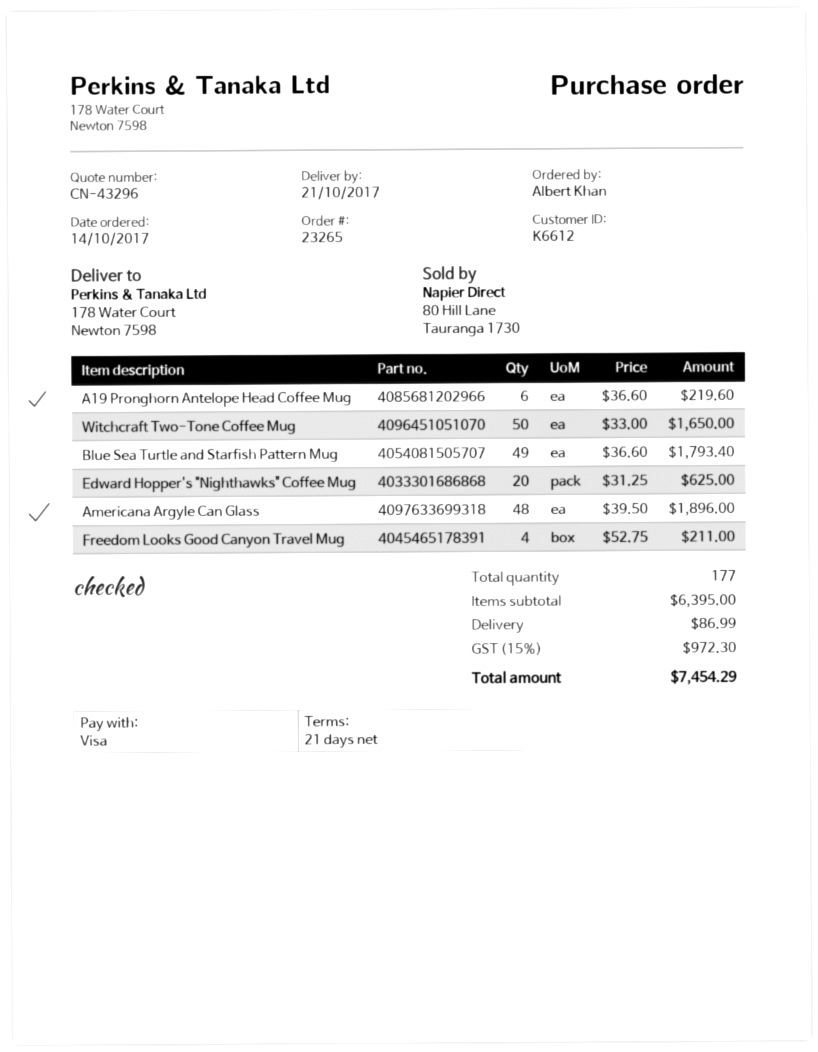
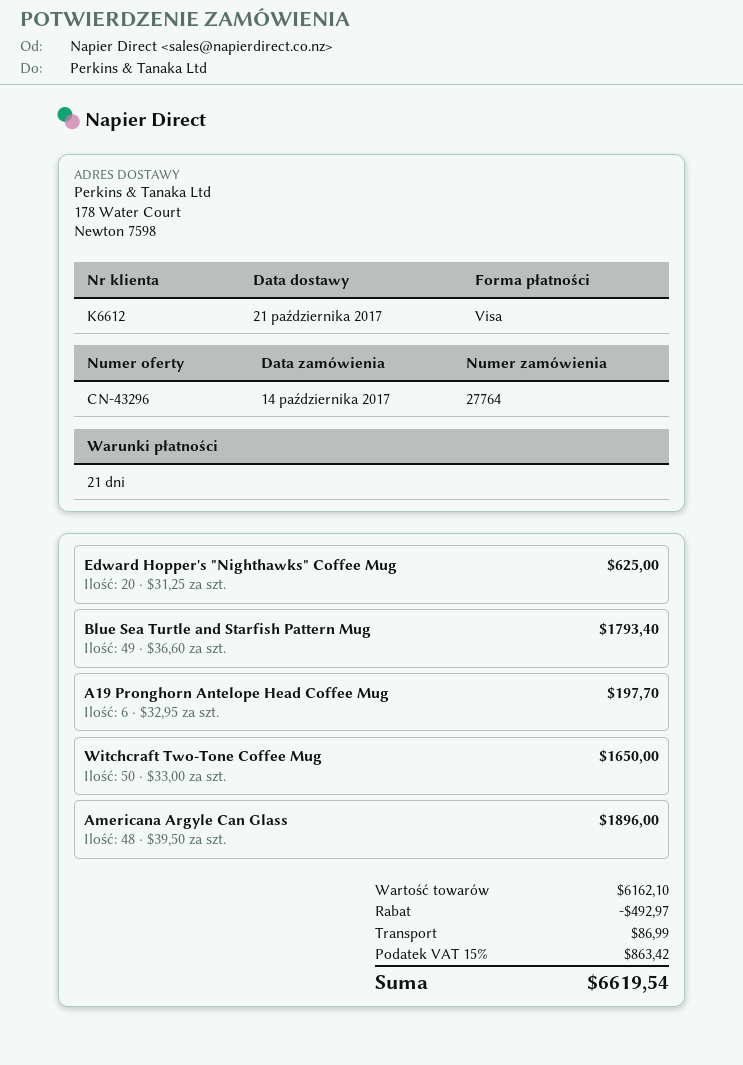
order number: 23265 -> 27764
A19 Pronghorn Antelope Head Coffee Mug: 6 x 36.60 = 219.60 -> 6 x 32.95 = 197.70
Freedom Looks Good Canyon Travel Mug: 4 x 52.75 = 211.00 -> none
subtotal: 6395.00 -> 6162.10
discount: none -> 492.97
tax: 15% = 972.30 -> 15% = 863.42
total: 7454.29 -> 6619.54

